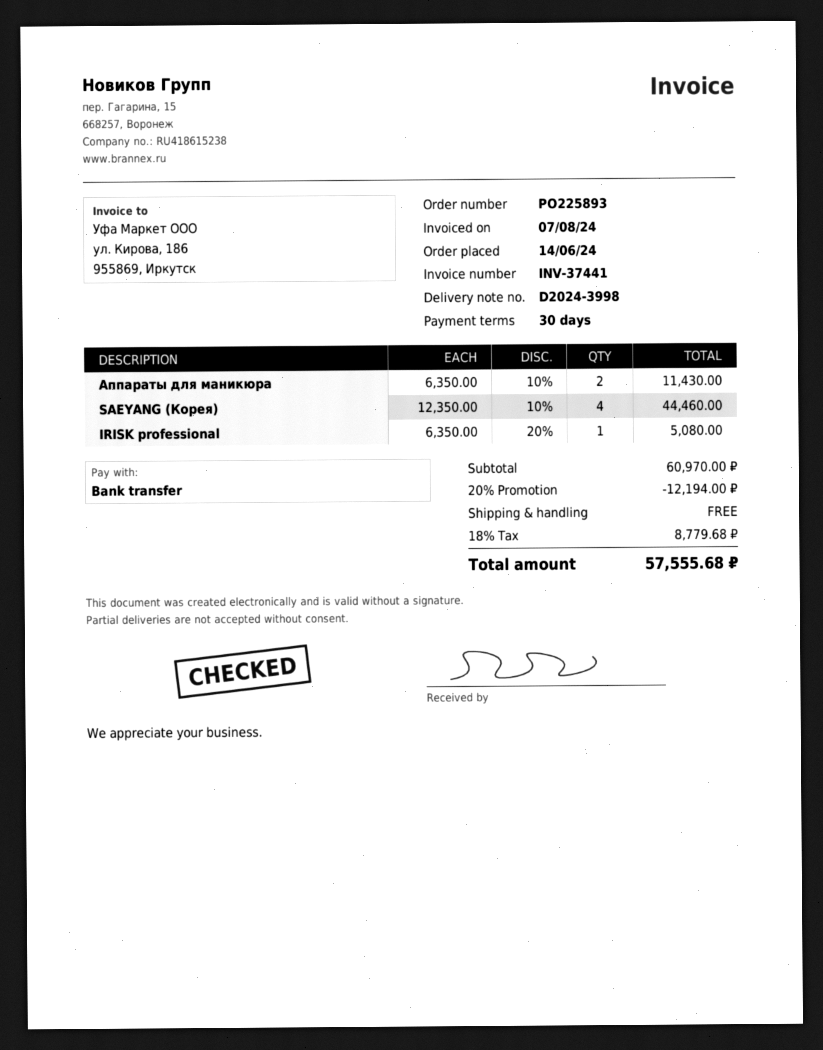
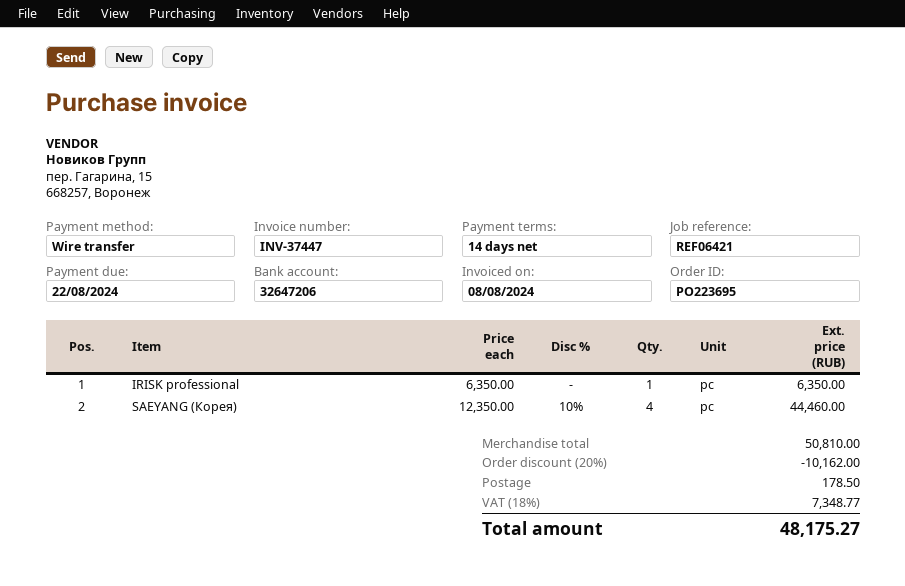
order number: PO225893 -> PO223695
invoice number: INV-37441 -> INV-37447
invoice date: 2024-08-07 -> 2024-08-08
payment terms: 30 days -> 14 days
Аппараты для маникюра: 2 x 6350.00 - 10% = 11430.00 -> none
IRISK professional: 1 x 6350.00 - 20% = 5080.00 -> 1 x 6350.00 = 6350.00
subtotal: 60970.00 -> 50810.00
discount: 20% = 12194.00 -> 20% = 10162.00
shipping: 0.00 -> 178.50
tax: 18% = 8779.68 -> 18% = 7348.77
total: 57555.68 -> 48175.27

